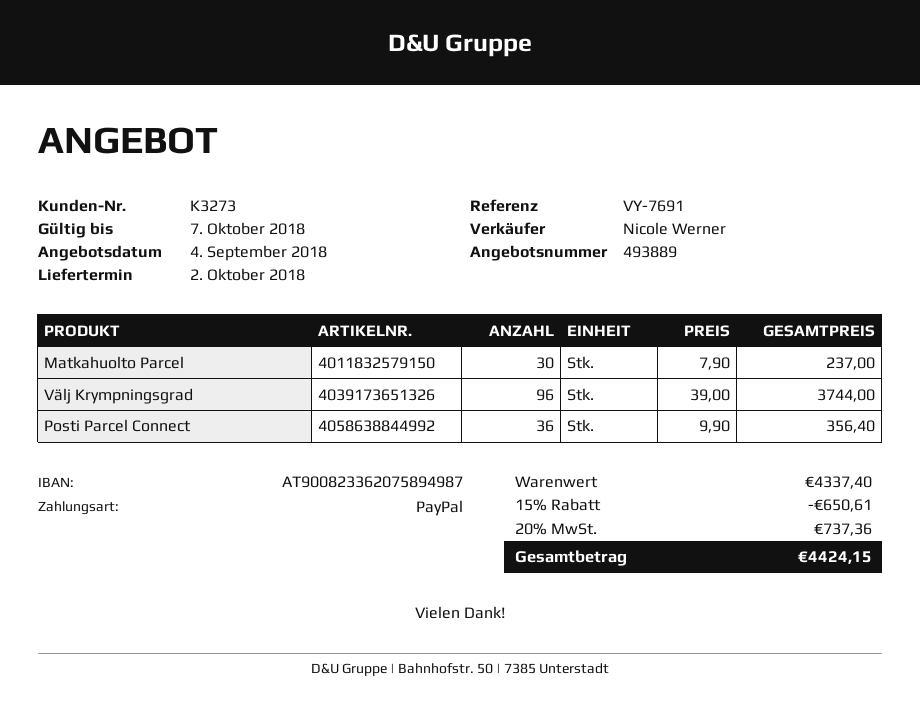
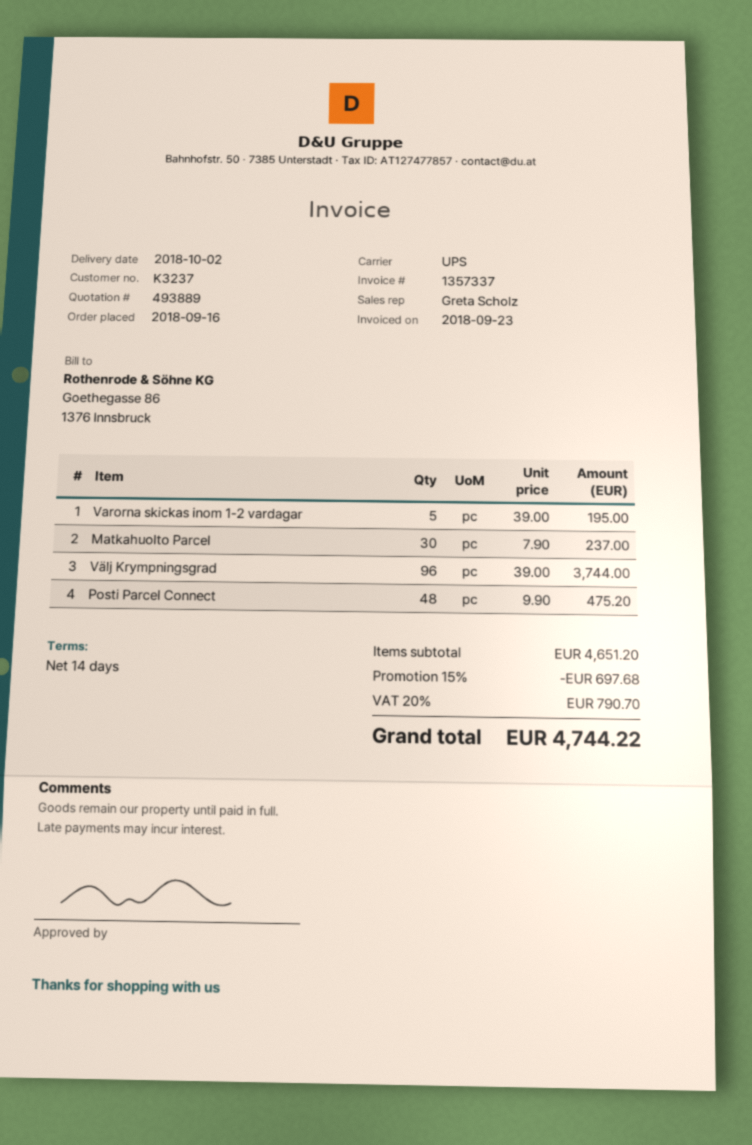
customer number: K3273 -> K3237
sales rep: Nicole Werner -> Greta Scholz
Posti Parcel Connect: 36 x 9.90 = 356.40 -> 48 x 9.90 = 475.20
Varorna skickas inom 1-2 vardagar: none -> 5 x 39.00 = 195.00
subtotal: 4337.40 -> 4651.20
discount: 15% = 650.61 -> 15% = 697.68
tax: 20% = 737.36 -> 20% = 790.70
total: 4424.15 -> 4744.22

